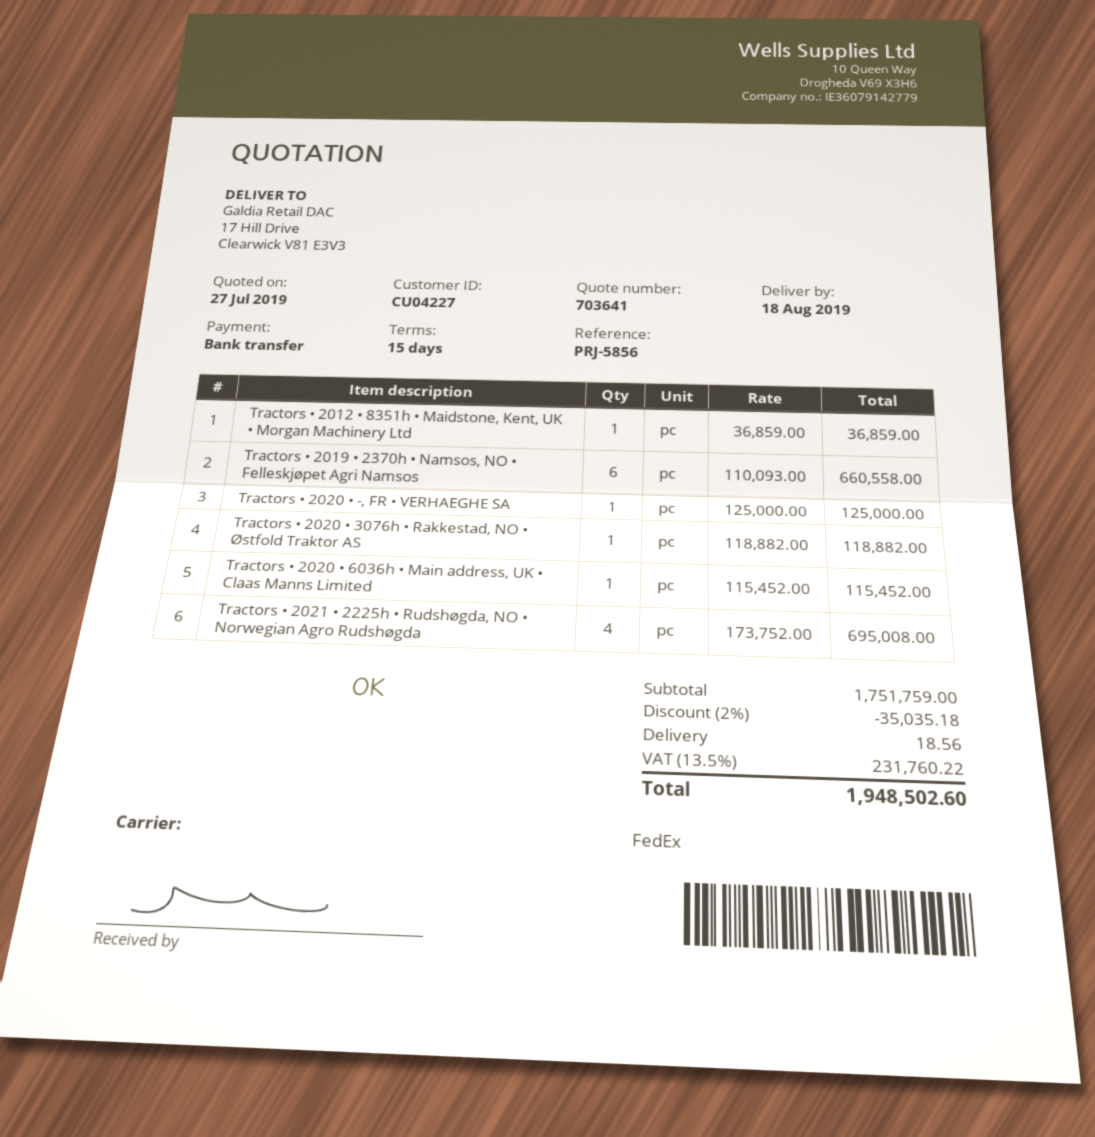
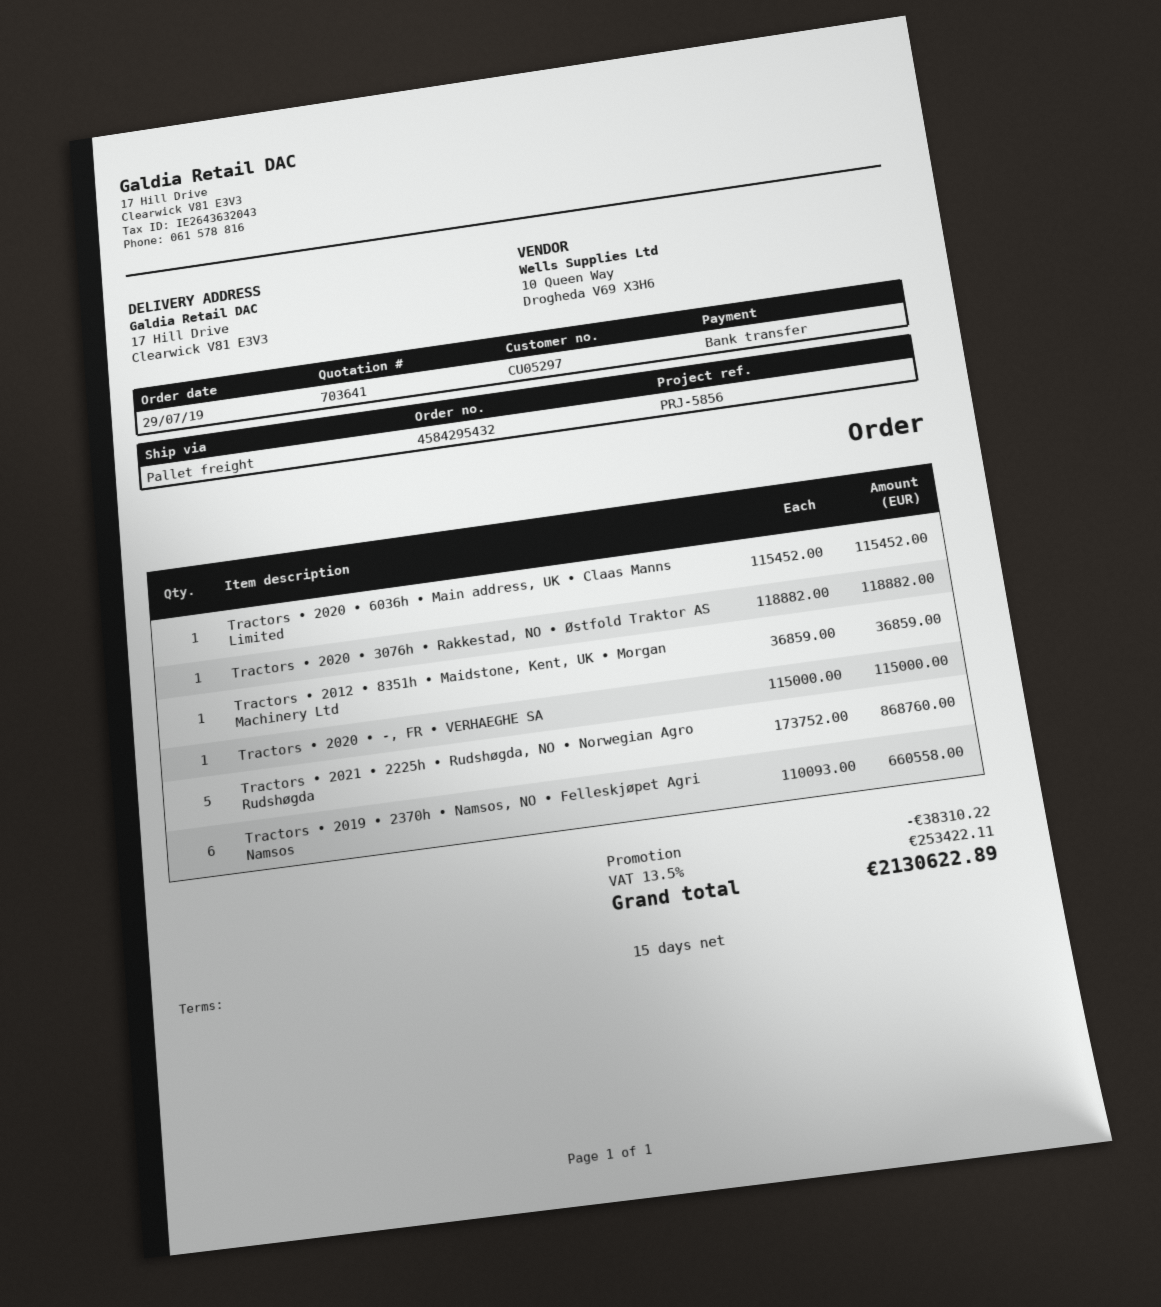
customer number: CU04227 -> CU05297
shipping method: FedEx -> pallet freight
Tractors • 2020 • -, FR • VERHAEGHE SA: 1 x 125000.00 = 125000.00 -> 1 x 115000.00 = 115000.00
Tractors • 2021 • 2225h • Rudshøgda, NO • Norwegian Agro Rudshøgda: 4 x 173752.00 = 695008.00 -> 5 x 173752.00 = 868760.00
discount: 35035.18 -> 38310.22
shipping: 18.56 -> none
tax: 13.5% = 231760.22 -> 13.5% = 253422.11
total: 1948502.60 -> 2130622.89

